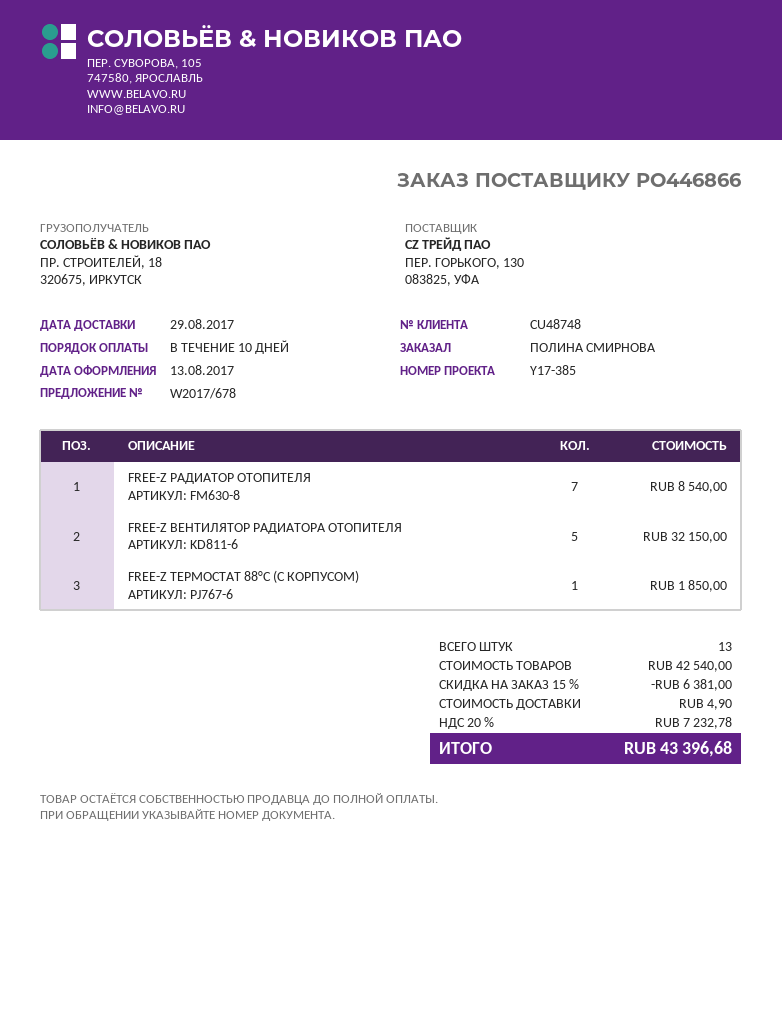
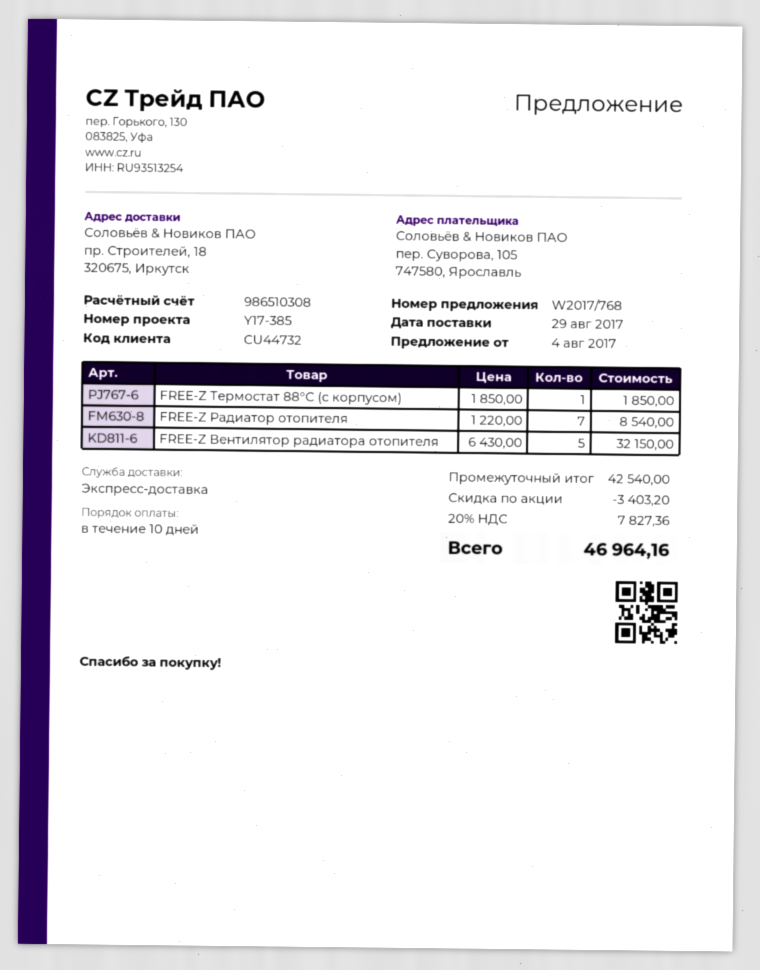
quote number: W2017/678 -> W2017/768
customer number: CU48748 -> CU44732
discount: 6381.00 -> 3403.20
shipping: 4.90 -> none
tax: 20% = 7232.78 -> 20% = 7827.36
total: 43396.68 -> 46964.16

